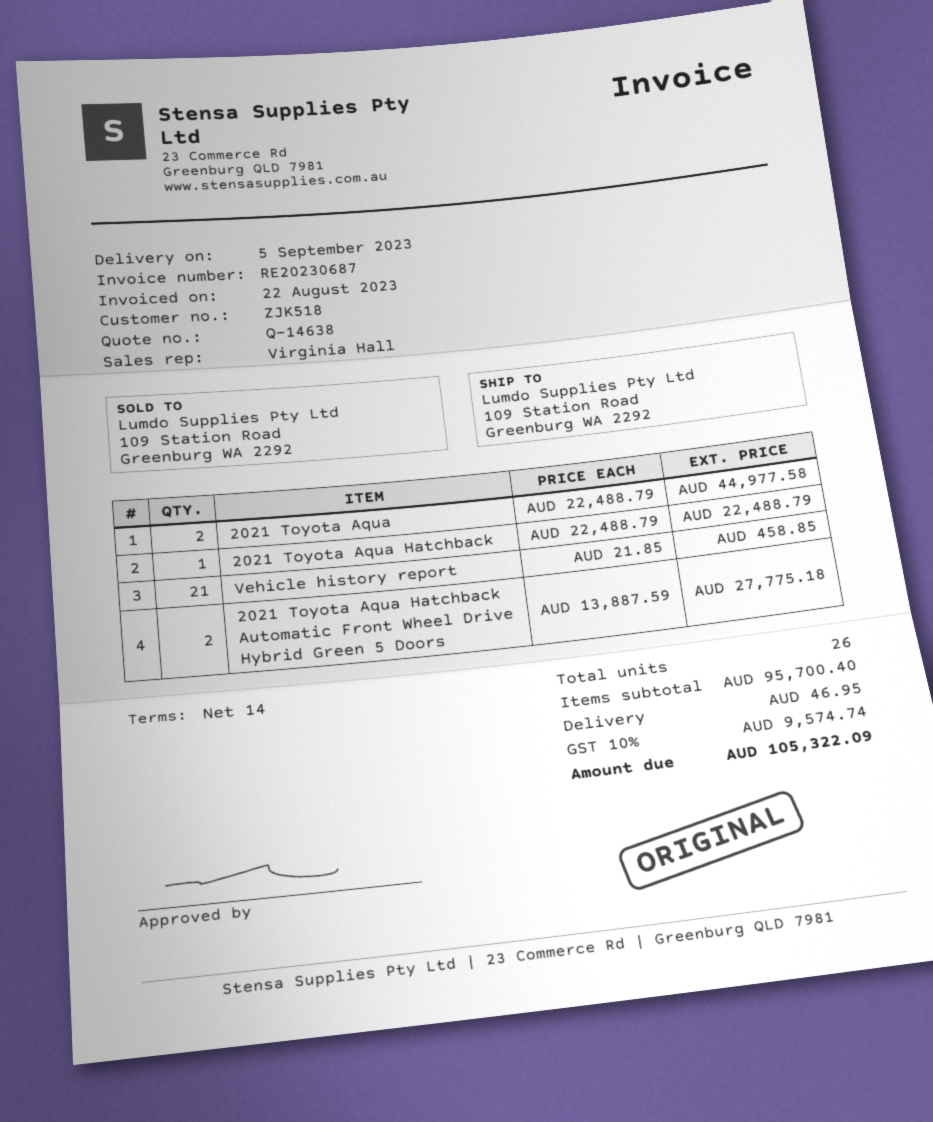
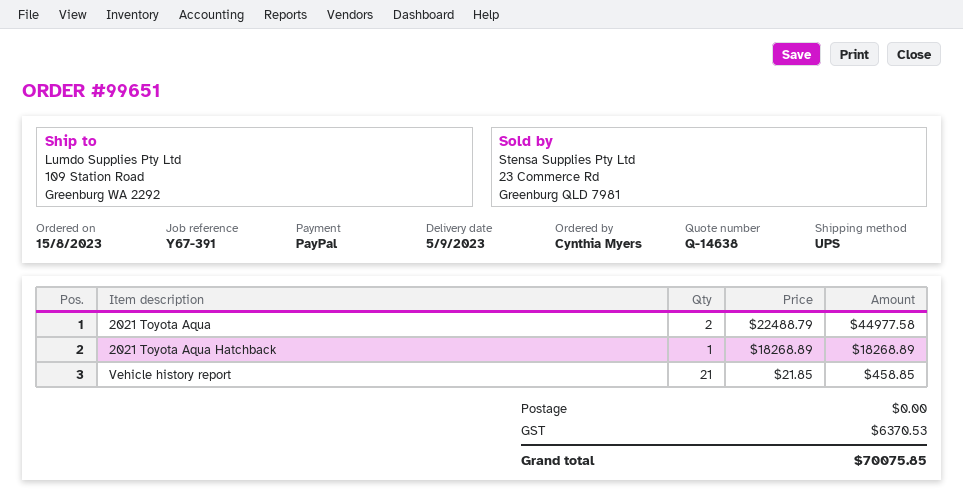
2021 Toyota Aqua Hatchback: 1 x 22488.79 = 22488.79 -> 1 x 18268.89 = 18268.89
2021 Toyota Aqua Hatchback Automatic Front Wheel Drive Hybrid Green 5 Doors: 2 x 13887.59 = 27775.18 -> none
shipping: 46.95 -> 0.00
tax: 9574.74 -> 6370.53
total: 105322.09 -> 70075.85

